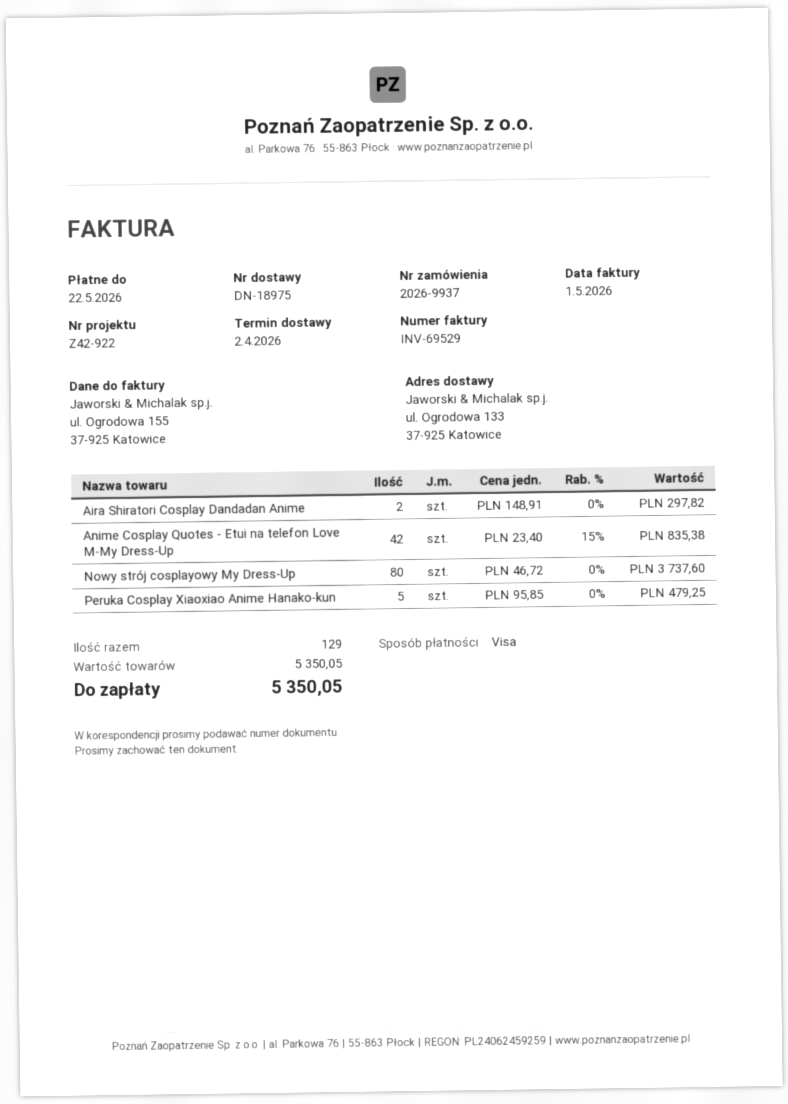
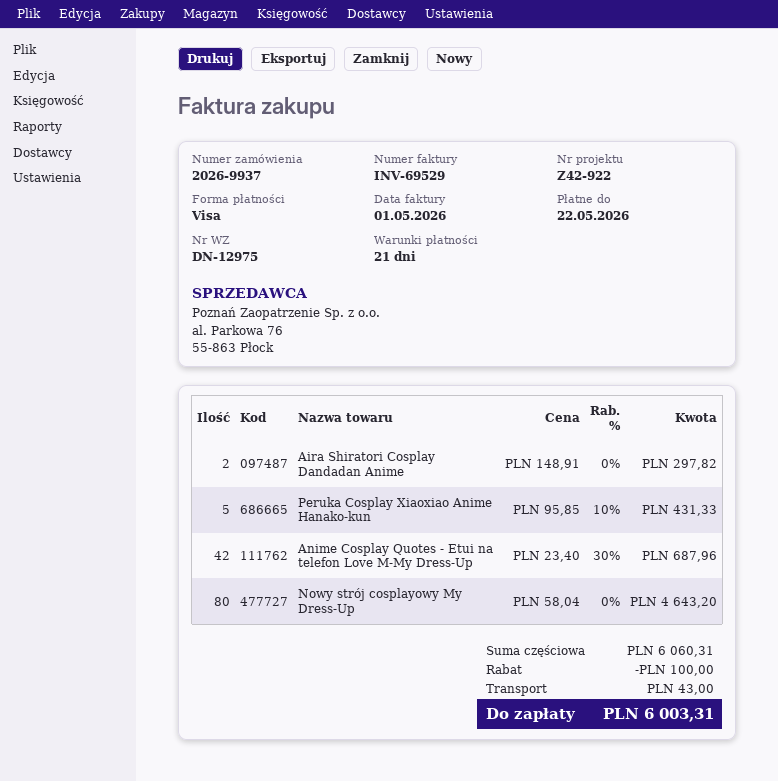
delivery note number: DN-18975 -> DN-12975
Anime Cosplay Quotes - Etui na telefon Love M-My Dress-Up: 42 x 23.40 - 15% = 835.38 -> 42 x 23.40 - 30% = 687.96
Nowy strój cosplayowy My Dress-Up: 80 x 46.72 = 3737.60 -> 80 x 58.04 = 4643.20
Peruka Cosplay Xiaoxiao Anime Hanako-kun: 5 x 95.85 = 479.25 -> 5 x 95.85 - 10% = 431.33
subtotal: 5350.05 -> 6060.31
discount: none -> 100.00
shipping: none -> 43.00
total: 5350.05 -> 6003.31

